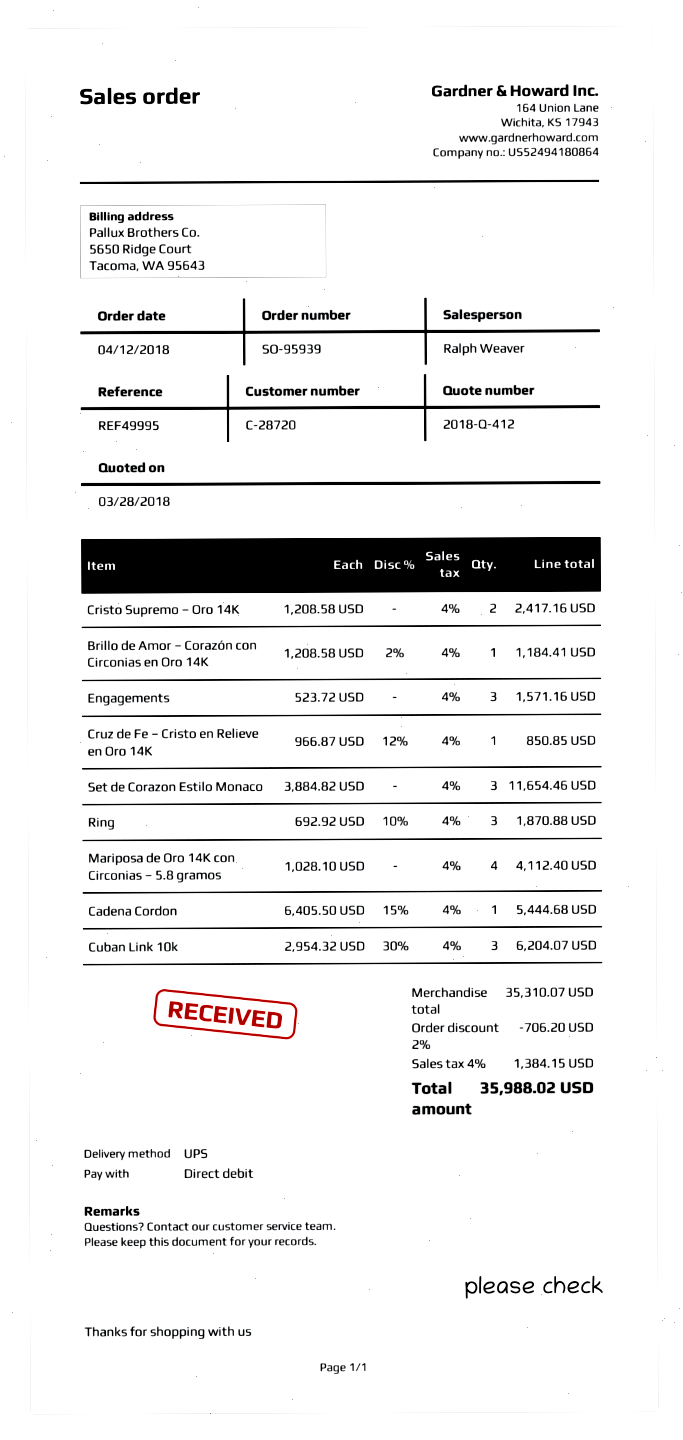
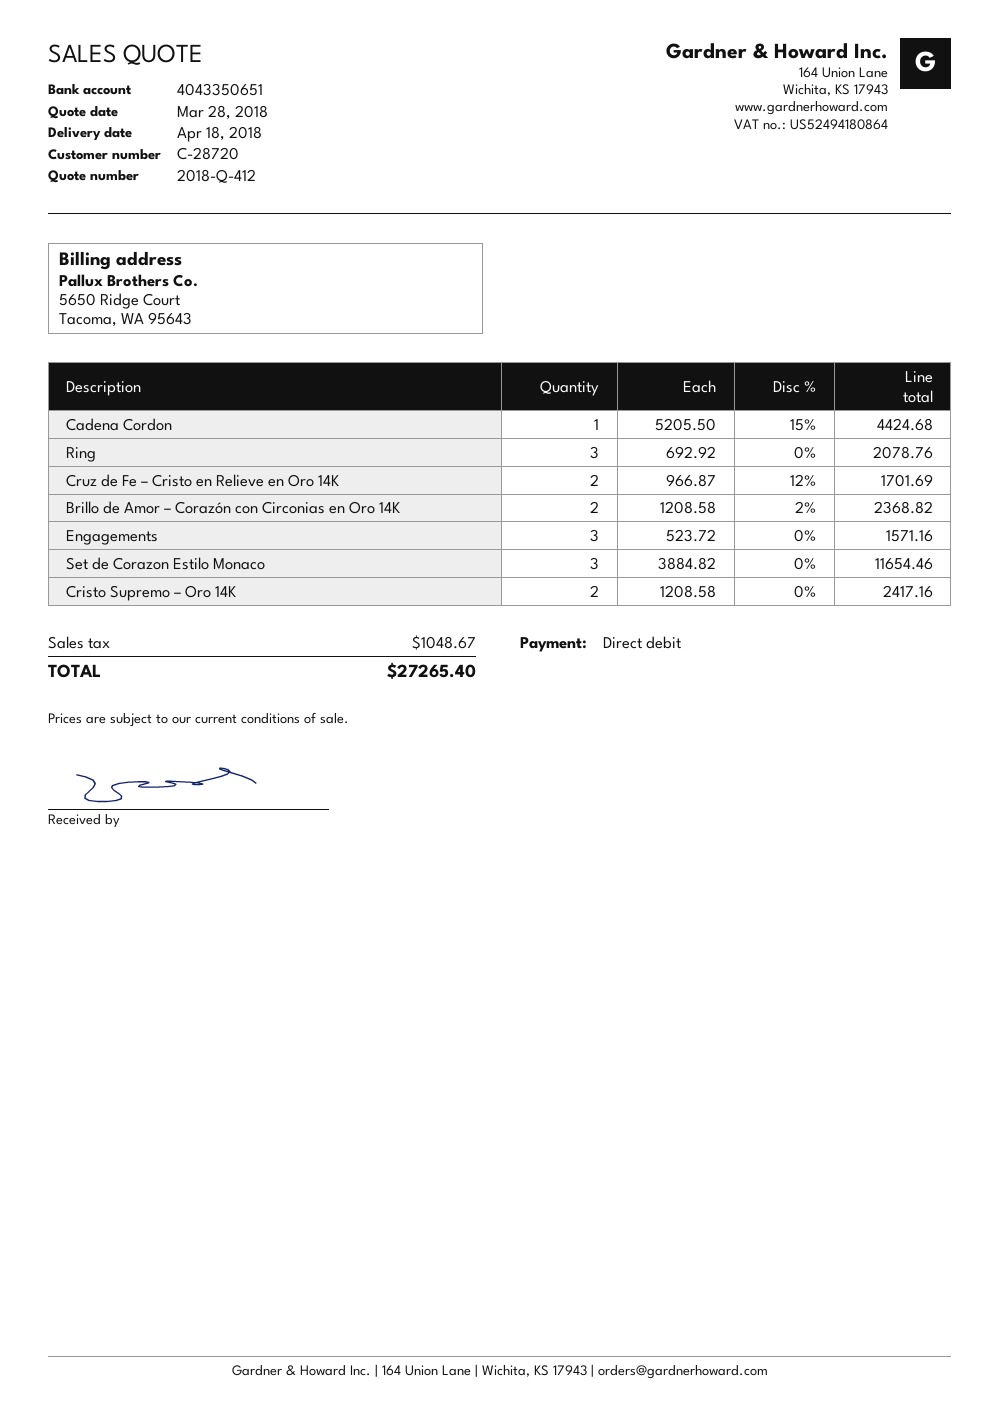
Brillo de Amor – Corazón con Circonias en Oro 14K: 1 x 1208.58 - 2% = 1184.41 -> 2 x 1208.58 - 2% = 2368.82
Cruz de Fe – Cristo en Relieve en Oro 14K: 1 x 966.87 - 12% = 850.85 -> 2 x 966.87 - 12% = 1701.69
Ring: 3 x 692.92 - 10% = 1870.88 -> 3 x 692.92 = 2078.76
Mariposa de Oro 14K con Circonias – 5.8 gramos: 4 x 1028.10 = 4112.40 -> none
Cadena Cordon: 1 x 6405.50 - 15% = 5444.68 -> 1 x 5205.50 - 15% = 4424.68
Cuban Link 10k: 3 x 2954.32 - 30% = 6204.07 -> none
discount: 2% = 706.20 -> none
tax: 1384.15 -> 1048.67
total: 35988.02 -> 27265.40

